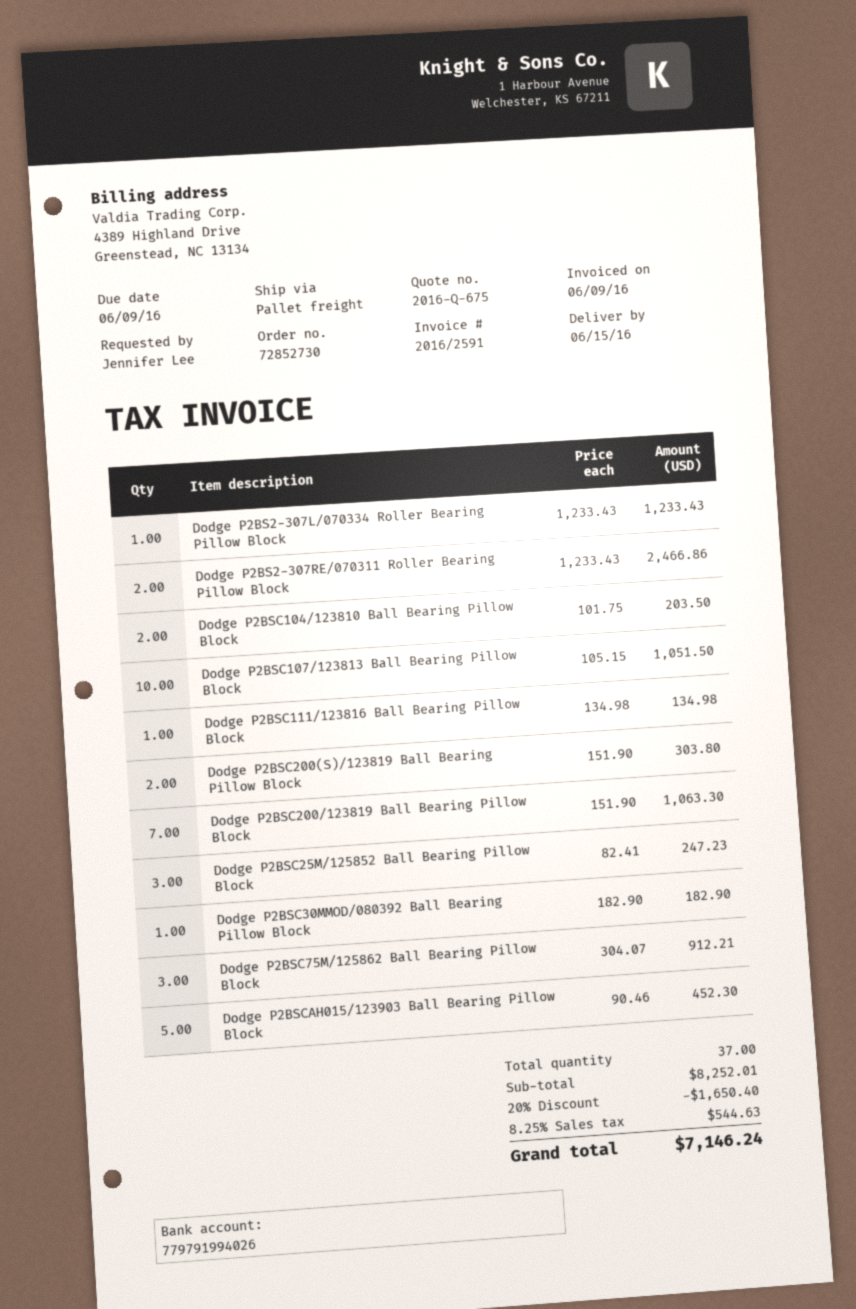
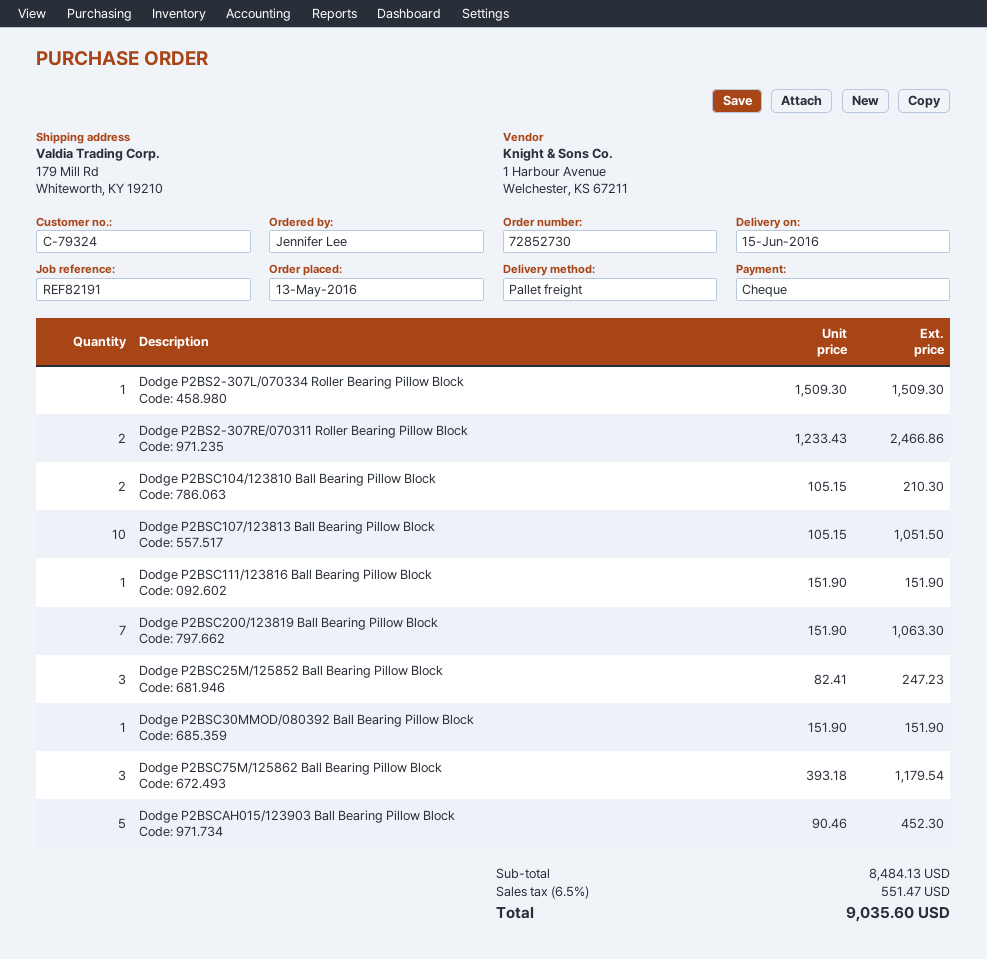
Dodge P2BS2-307L/070334 Roller Bearing Pillow Block: 1 x 1233.43 = 1233.43 -> 1 x 1509.30 = 1509.30
Dodge P2BSC104/123810 Ball Bearing Pillow Block: 2 x 101.75 = 203.50 -> 2 x 105.15 = 210.30
Dodge P2BSC111/123816 Ball Bearing Pillow Block: 1 x 134.98 = 134.98 -> 1 x 151.90 = 151.90
Dodge P2BSC200(S)/123819 Ball Bearing Pillow Block: 2 x 151.90 = 303.80 -> none
Dodge P2BSC30MMOD/080392 Ball Bearing Pillow Block: 1 x 182.90 = 182.90 -> 1 x 151.90 = 151.90
Dodge P2BSC75M/125862 Ball Bearing Pillow Block: 3 x 304.07 = 912.21 -> 3 x 393.18 = 1179.54
subtotal: 8252.01 -> 8484.13
discount: 20% = 1650.40 -> none
tax: 8.25% = 544.63 -> 6.5% = 551.47
total: 7146.24 -> 9035.60

